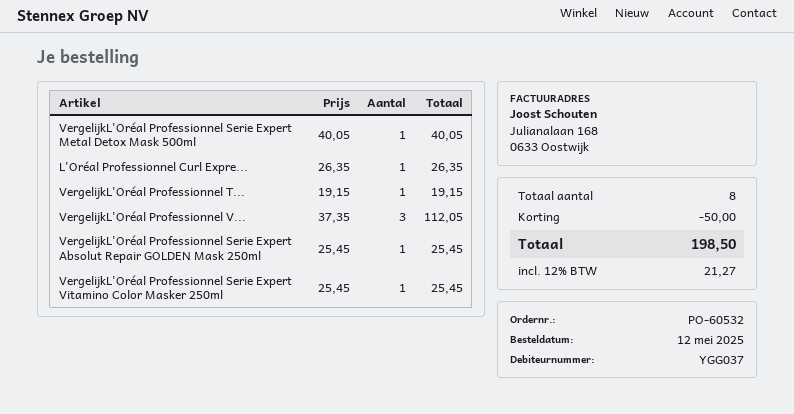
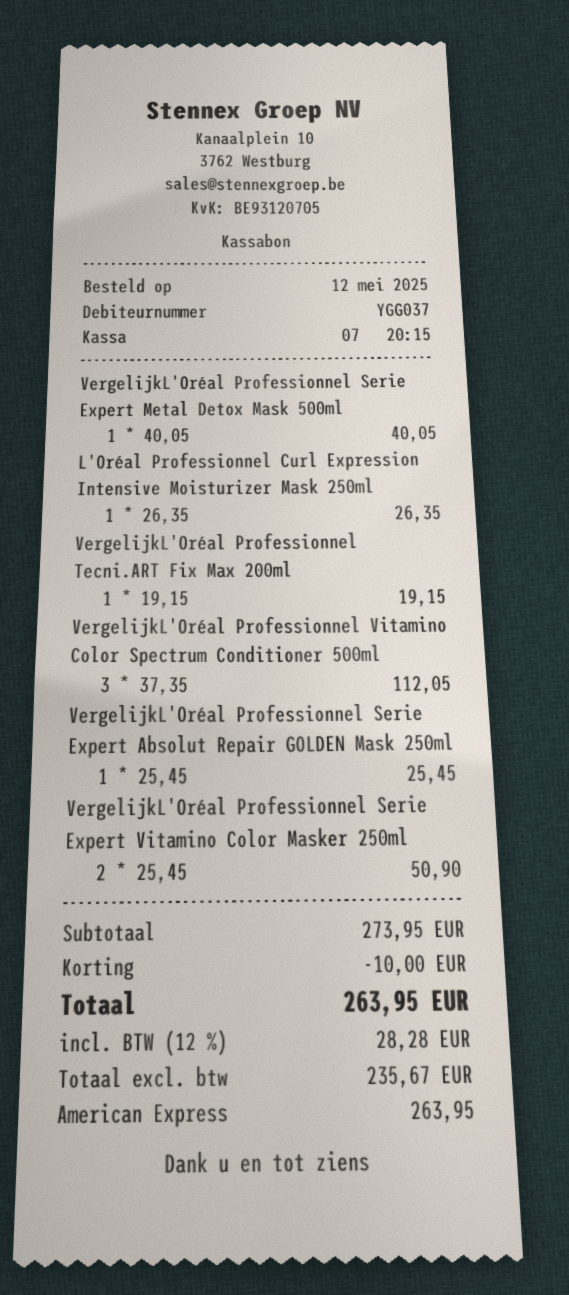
VergelijkL'Oréal Professionnel Serie Expert Vitamino Color Masker 250ml: 1 x 25.45 = 25.45 -> 2 x 25.45 = 50.90
discount: 50.00 -> 10.00
tax: 12% = 21.27 -> 12% = 28.28
total: 198.50 -> 263.95

